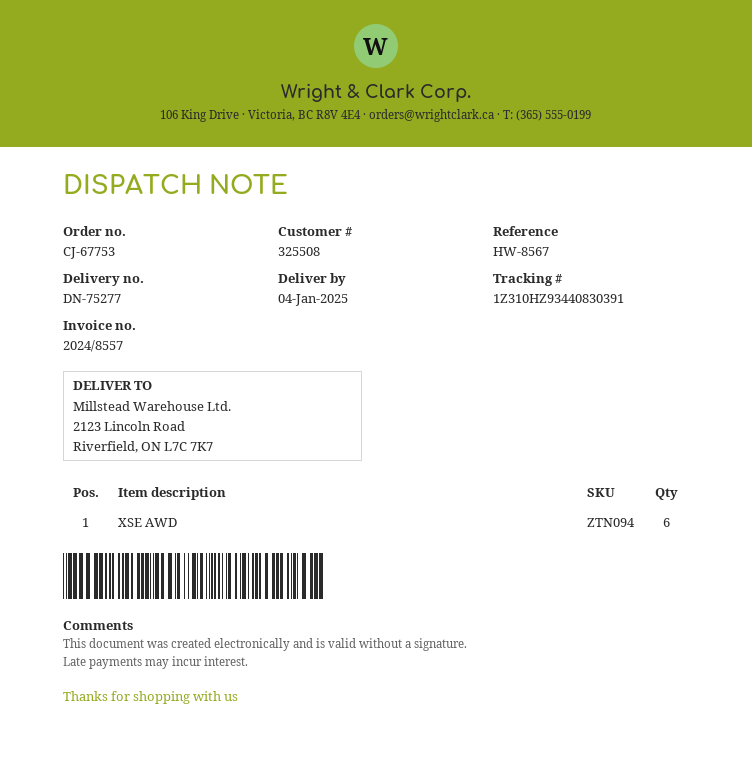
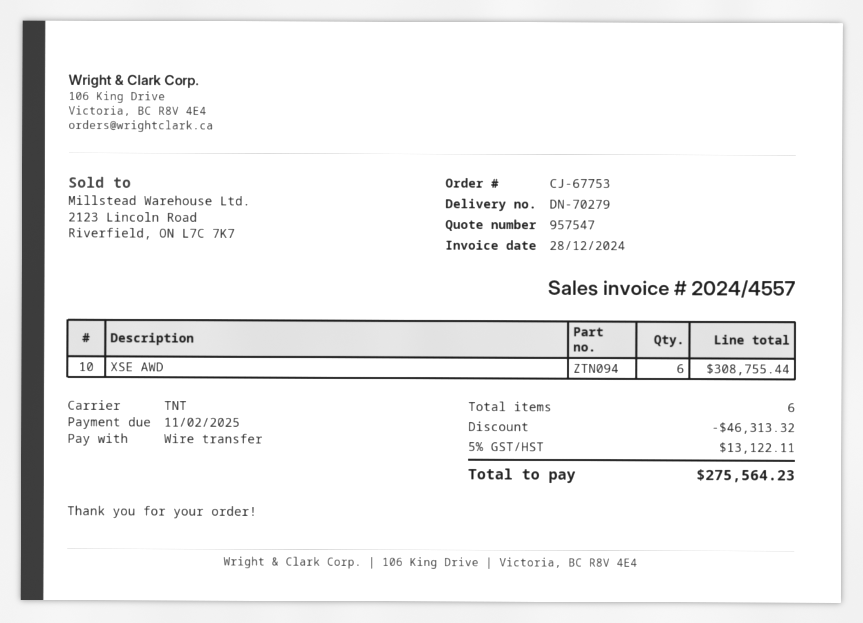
delivery note number: DN-75277 -> DN-70279
invoice number: 2024/8557 -> 2024/4557

